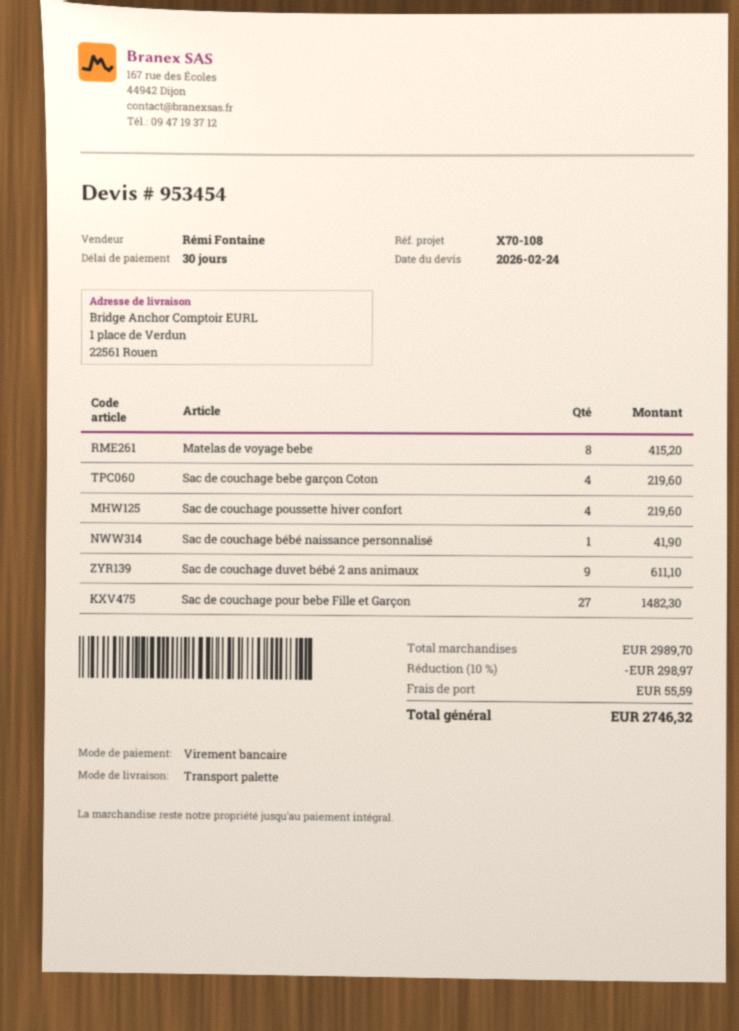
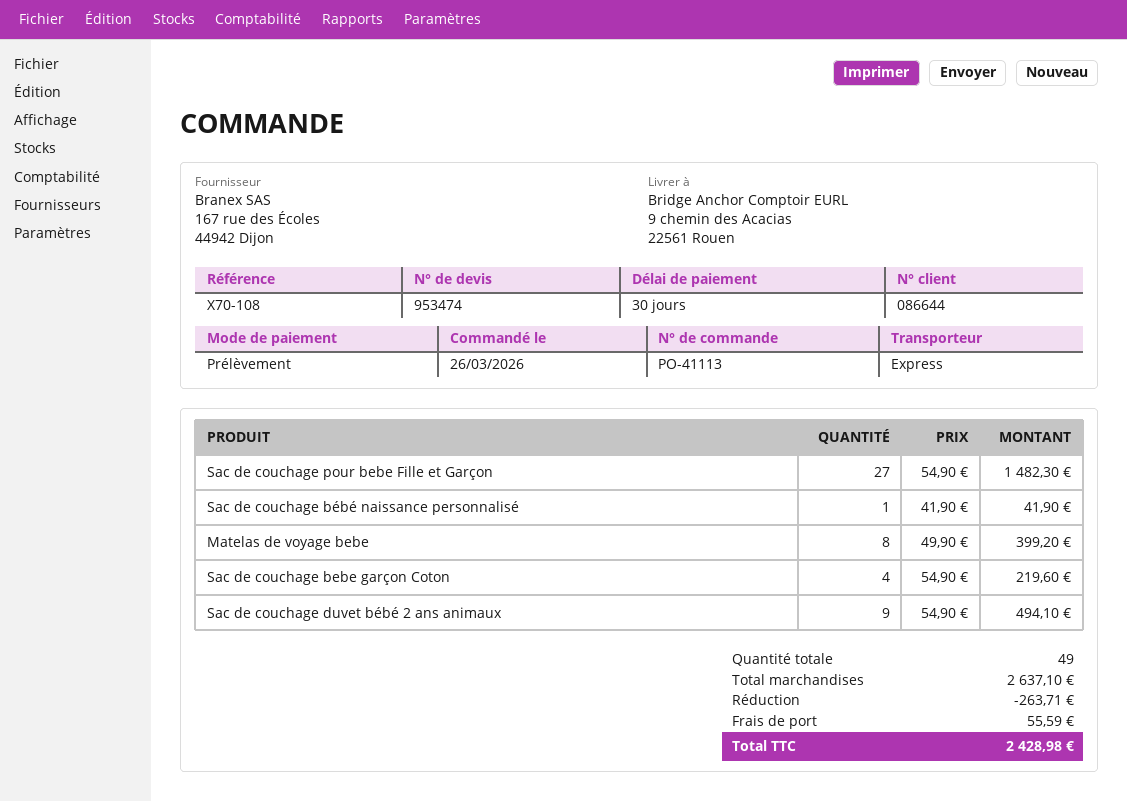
quote number: 953454 -> 953474
payment method: bank transfer -> direct debit
shipping method: pallet freight -> express
ship to: 1 place de Verdun, 22561 Rouen -> 9 chemin des Acacias, 22561 Rouen
Matelas de voyage bebe: 8 for 415.20 -> 8 for 399.20
Sac de couchage poussette hiver confort: 4 for 219.60 -> none
Sac de couchage duvet bébé 2 ans animaux: 9 for 611.10 -> 9 for 494.10
subtotal: 2989.70 -> 2637.10
discount: 298.97 -> 263.71
total: 2746.32 -> 2428.98

